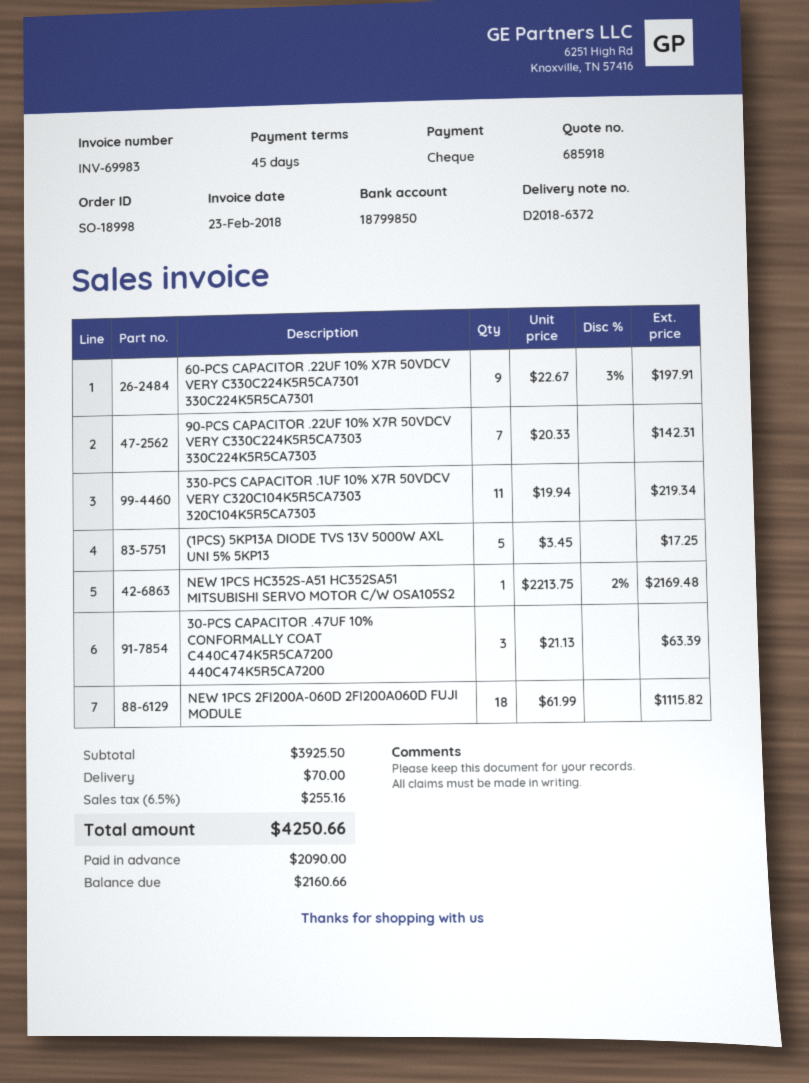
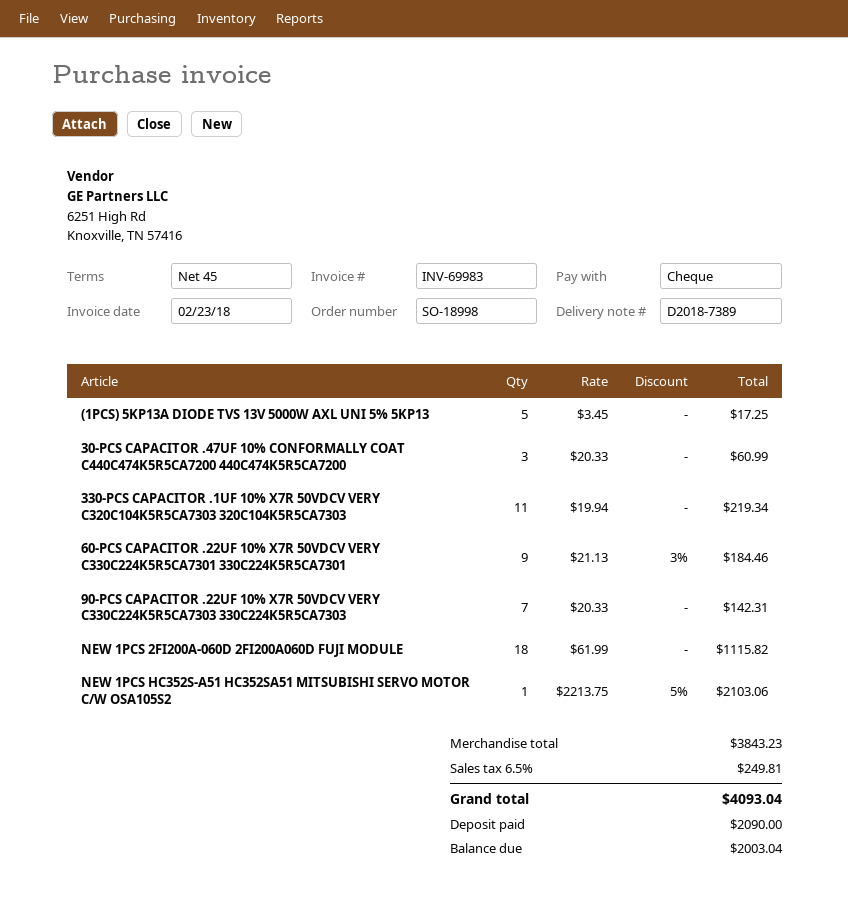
delivery note number: D2018-6372 -> D2018-7389
60-PCS CAPACITOR .22UF 10% X7R 50VDCV VERY C330C224K5R5CA7301 330C224K5R5CA7301: 9 x 22.67 - 3% = 197.91 -> 9 x 21.13 - 3% = 184.46
NEW 1PCS HC352S-A51 HC352SA51 MITSUBISHI SERVO MOTOR C/W OSA105S2: 1 x 2213.75 - 2% = 2169.48 -> 1 x 2213.75 - 5% = 2103.06
30-PCS CAPACITOR .47UF 10% CONFORMALLY COAT C440C474K5R5CA7200 440C474K5R5CA7200: 3 x 21.13 = 63.39 -> 3 x 20.33 = 60.99
subtotal: 3925.50 -> 3843.23
shipping: 70.00 -> none
tax: 6.5% = 255.16 -> 6.5% = 249.81
total: 4250.66 -> 4093.04
balance: 2160.66 -> 2003.04

